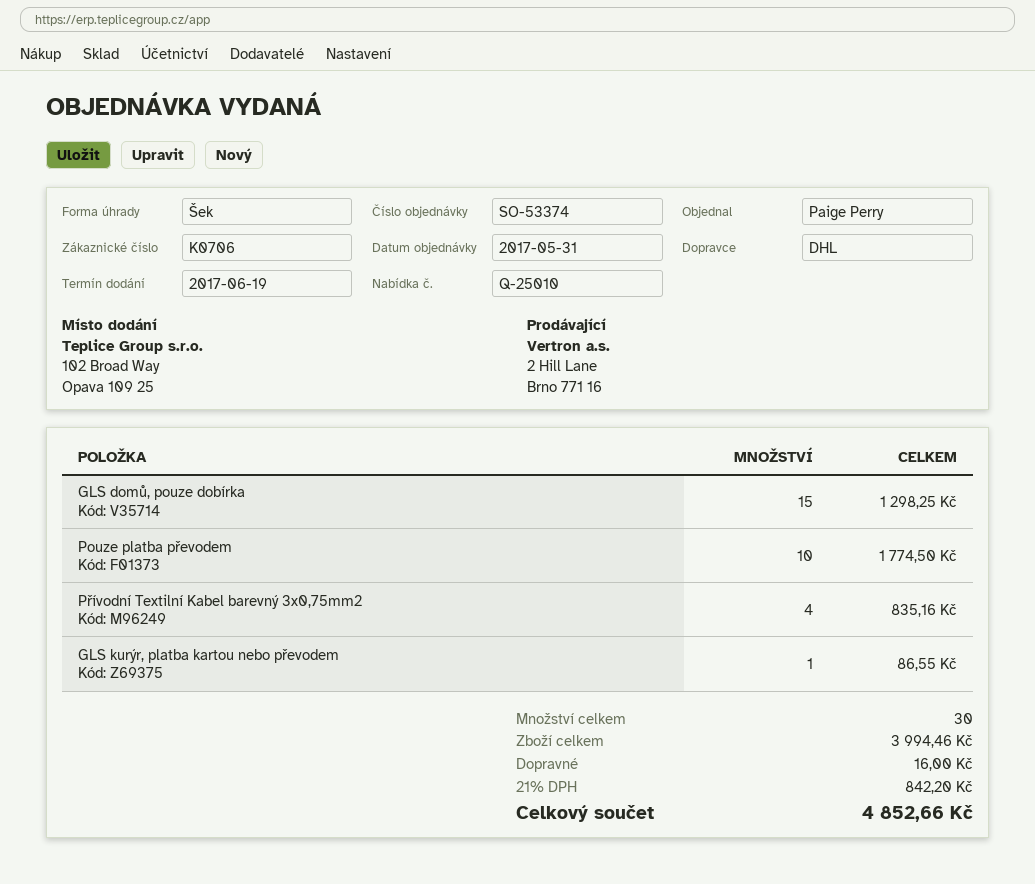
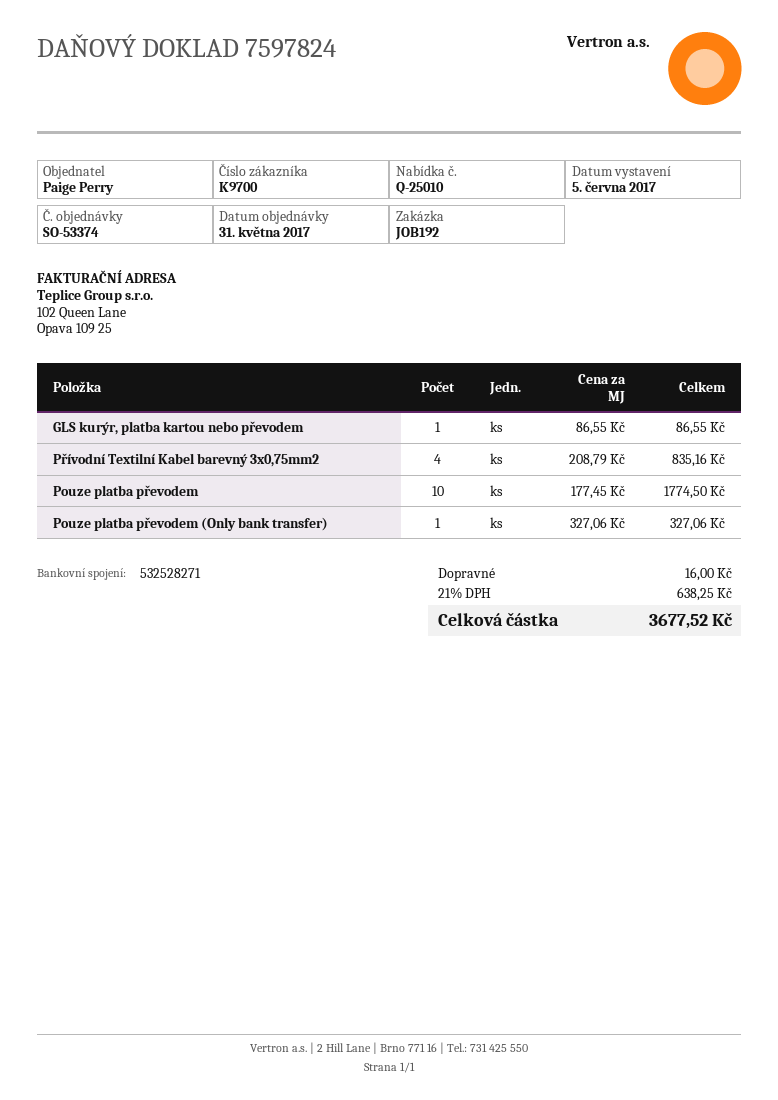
customer number: K0706 -> K9700
GLS domů, pouze dobírka: 15 for 1298.25 -> none
Pouze platba převodem (Only bank transfer): none -> 1 for 327.06
tax: 21% = 842.20 -> 21% = 638.25
total: 4852.66 -> 3677.52

